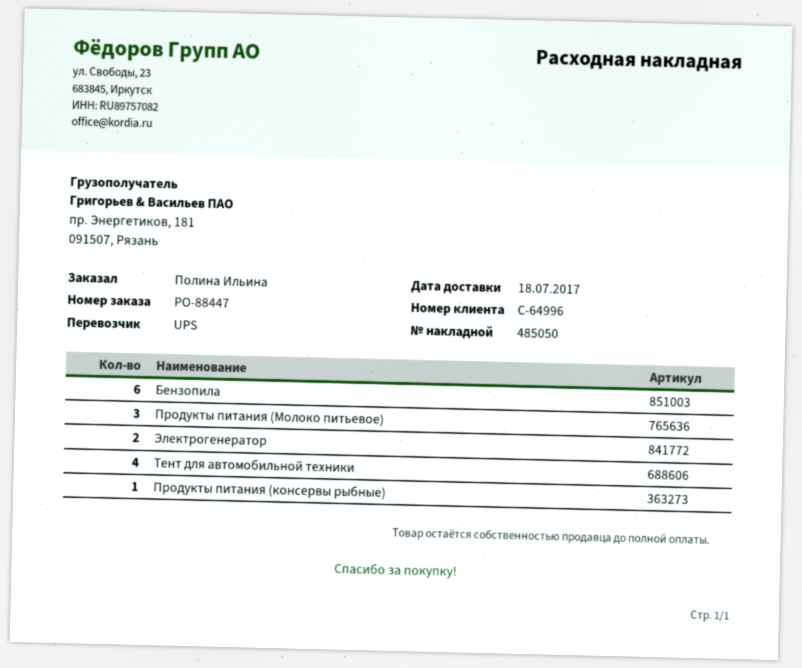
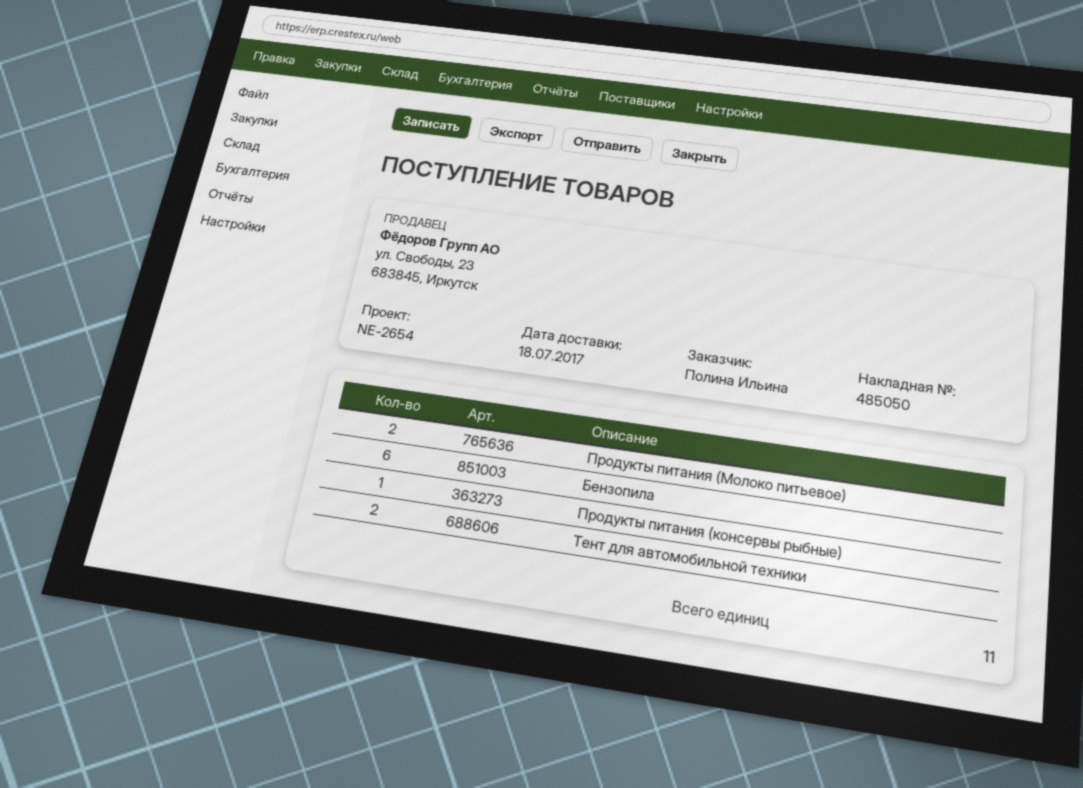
Продукты питания (Молоко питьевое): 3 -> 2
Электрогенератор: 2 -> none
Тент для автомобильной техники: 4 -> 2

